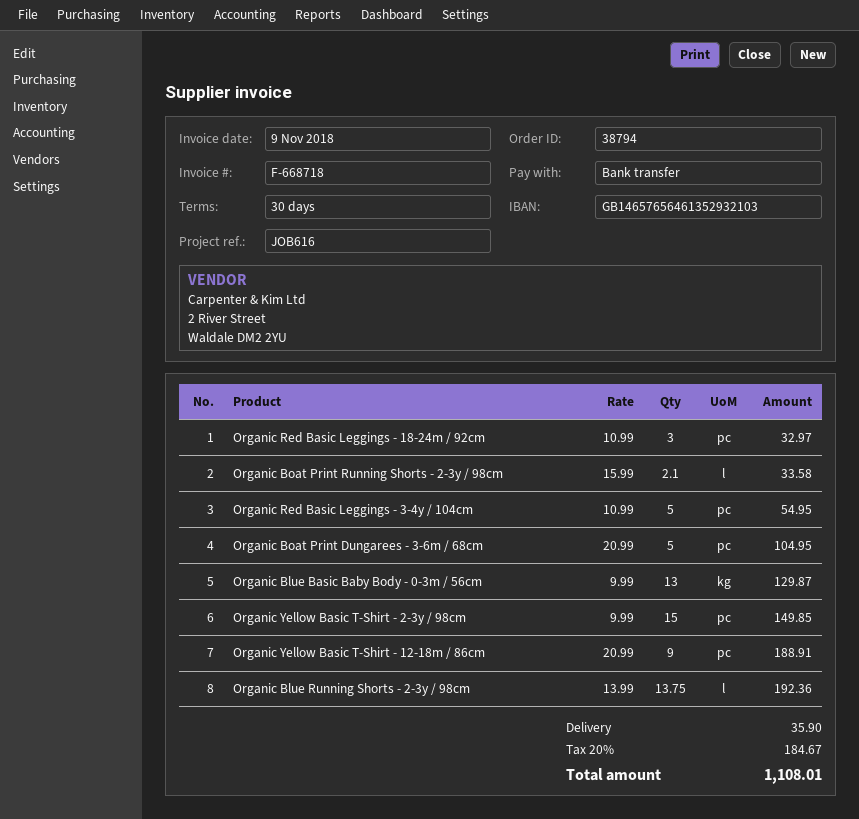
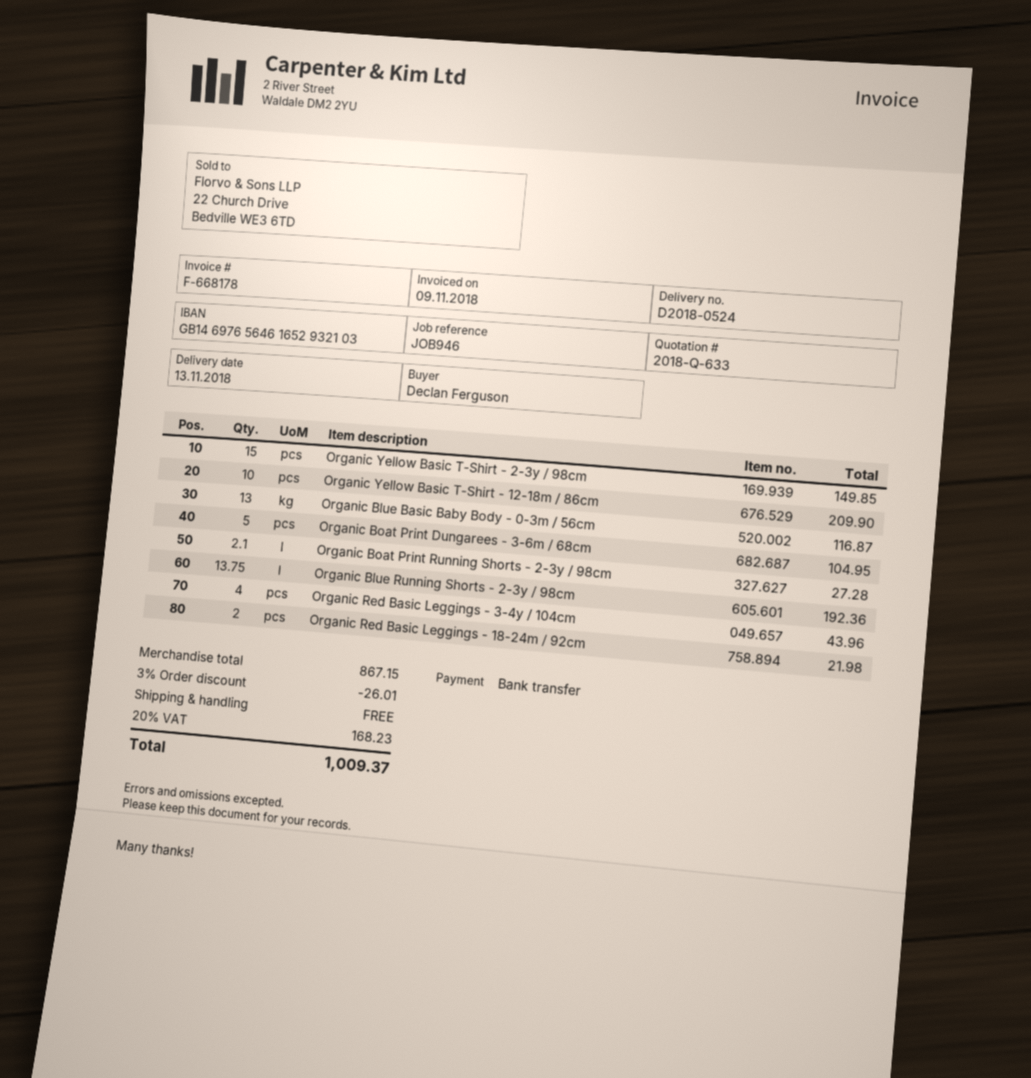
invoice number: F-668718 -> F-668178
reference: JOB616 -> JOB946
bank account: GB14657656461352932103 -> GB14697656461652932103
Organic Red Basic Leggings - 18-24m / 92cm: 3 for 32.97 -> 2 for 21.98
Organic Boat Print Running Shorts - 2-3y / 98cm: 2.1 for 33.58 -> 2.1 for 27.28
Organic Red Basic Leggings - 3-4y / 104cm: 5 for 54.95 -> 4 for 43.96
Organic Blue Basic Baby Body - 0-3m / 56cm: 13 for 129.87 -> 13 for 116.87
Organic Yellow Basic T-Shirt - 12-18m / 86cm: 9 for 188.91 -> 10 for 209.90
discount: none -> 3% = 26.01
shipping: 35.90 -> 0.00
tax: 20% = 184.67 -> 20% = 168.23
total: 1108.01 -> 1009.37

